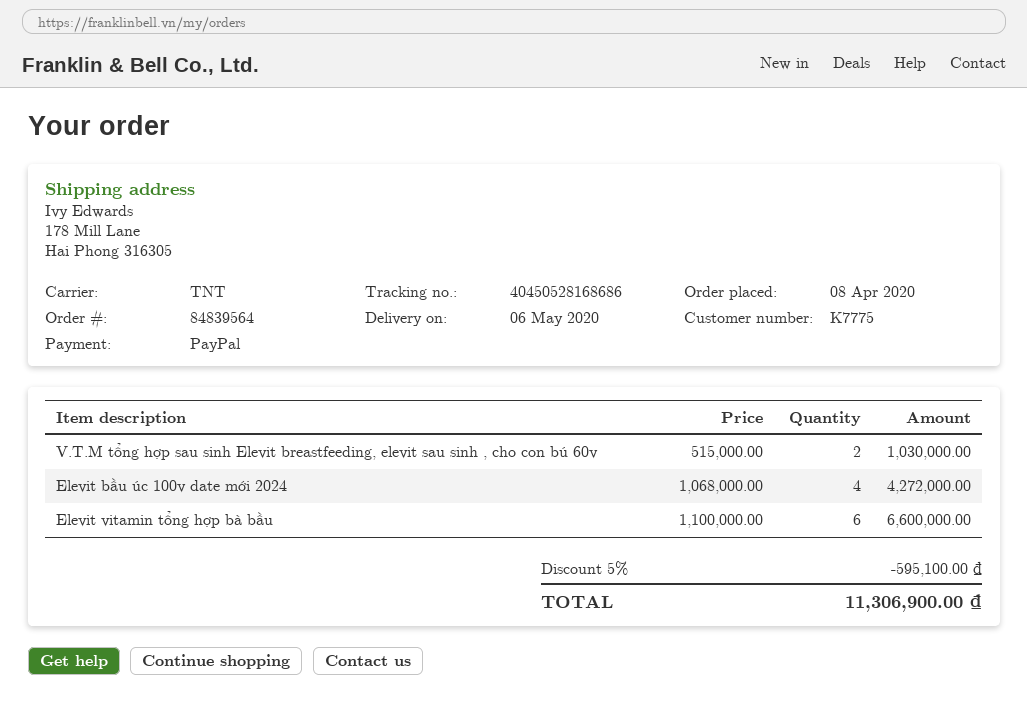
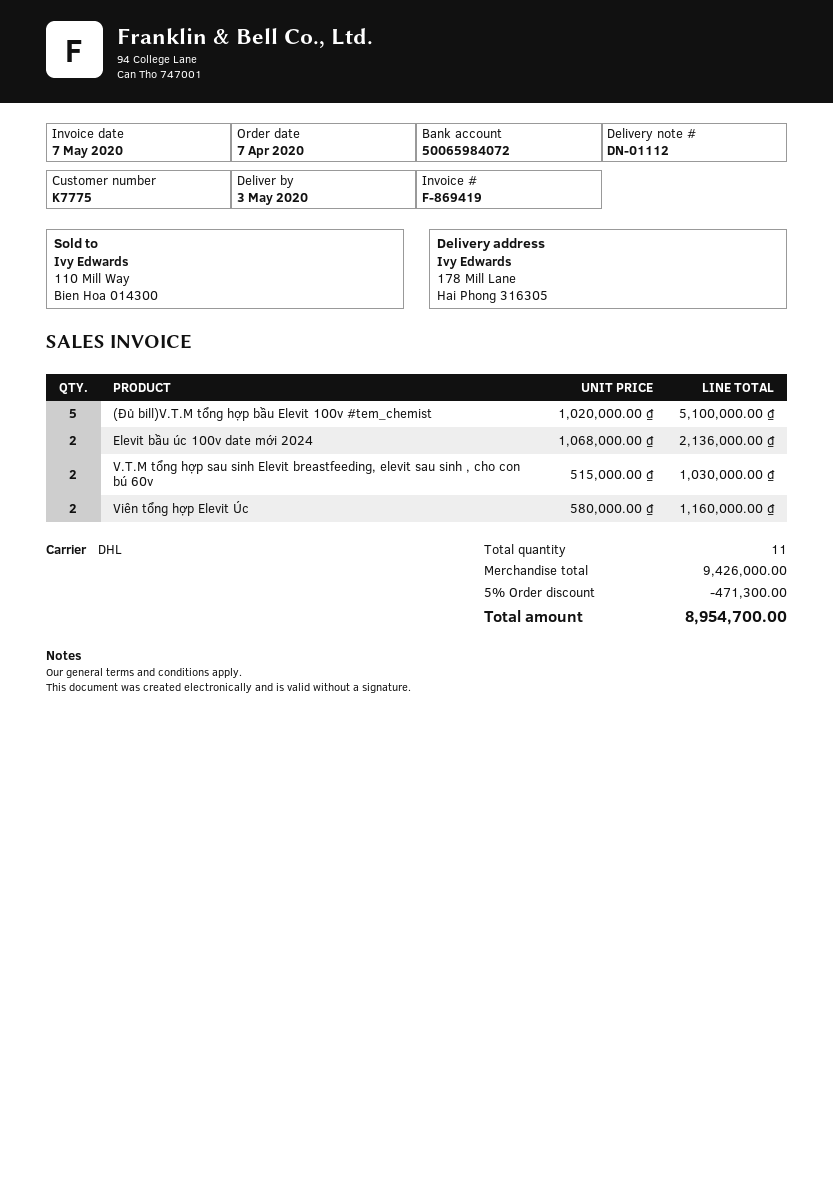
order date: 2020-04-08 -> 2020-04-07
delivery date: 2020-05-06 -> 2020-05-03
shipping method: TNT -> DHL
Elevit bầu úc 100v date mới 2024: 4 x 1068000.00 = 4272000.00 -> 2 x 1068000.00 = 2136000.00
Elevit vitamin tổng hợp bà bầu: 6 x 1100000.00 = 6600000.00 -> none
(Đủ bill)V.T.M tổng hợp bầu Elevit 100v #tem_chemist: none -> 5 x 1020000.00 = 5100000.00
Viên tổng hợp Elevit Úc: none -> 2 x 580000.00 = 1160000.00
discount: 5% = 595100.00 -> 5% = 471300.00
total: 11306900.00 -> 8954700.00

